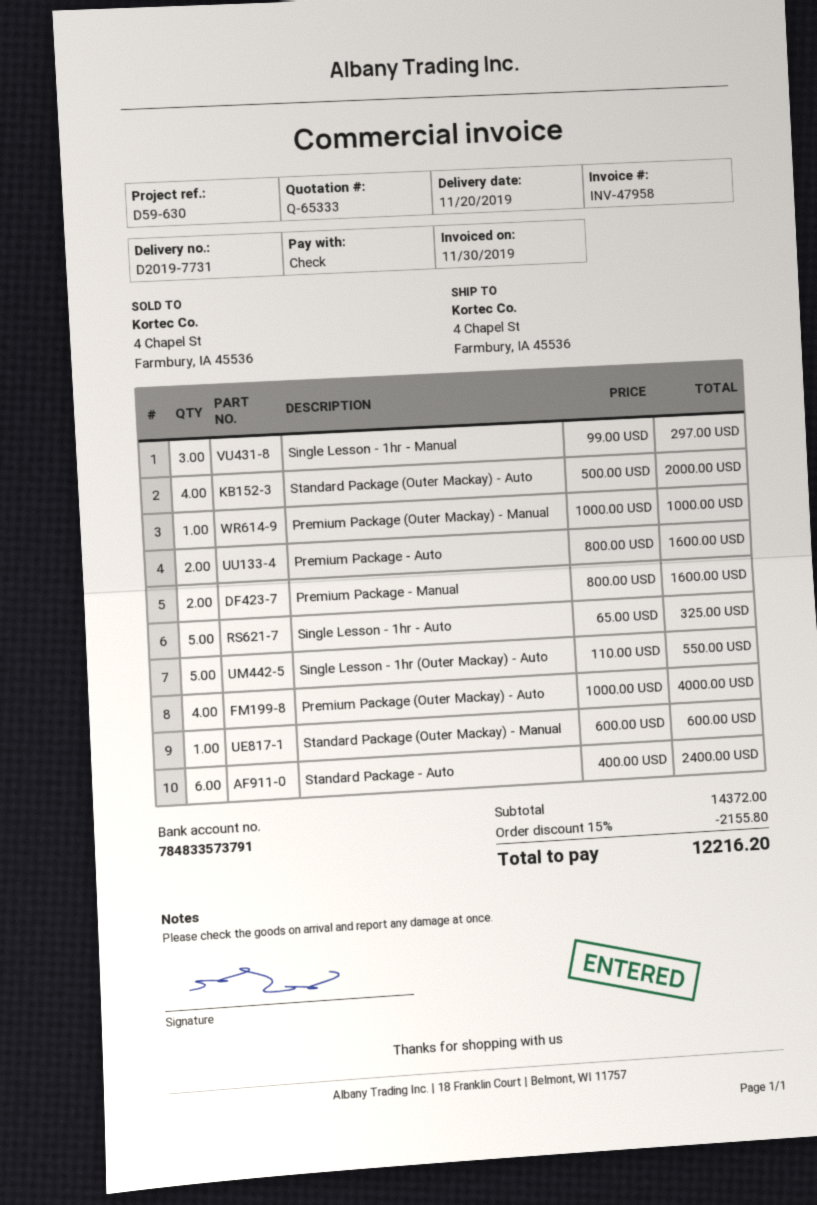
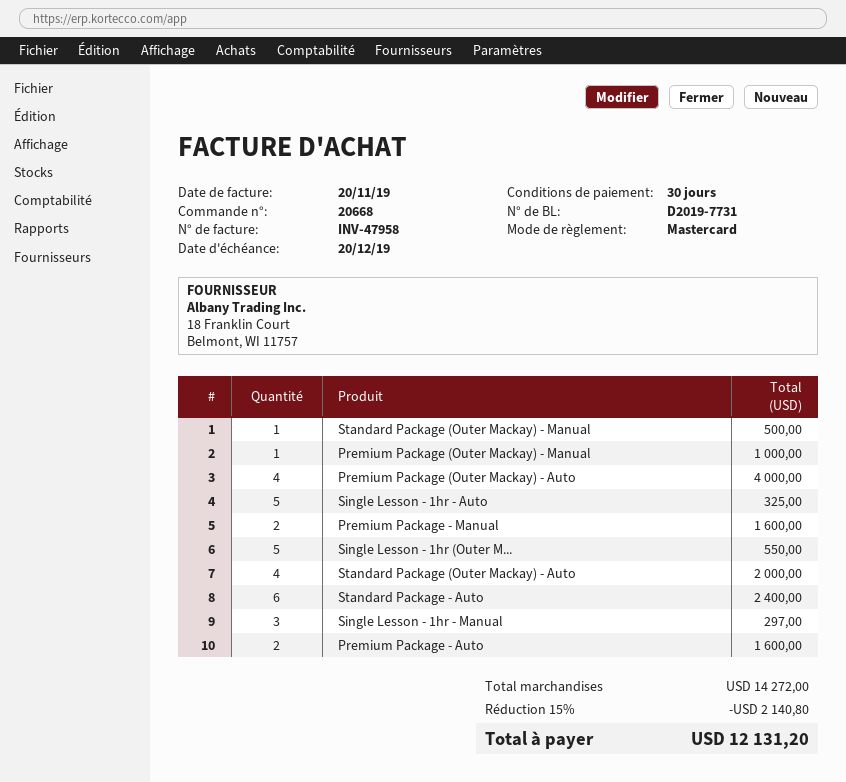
invoice date: 2019-11-30 -> 2019-11-20
payment method: cheque -> Mastercard
Standard Package (Outer Mackay) - Manual: 1 for 600.00 -> 1 for 500.00
subtotal: 14372.00 -> 14272.00
discount: 15% = 2155.80 -> 15% = 2140.80
total: 12216.20 -> 12131.20

